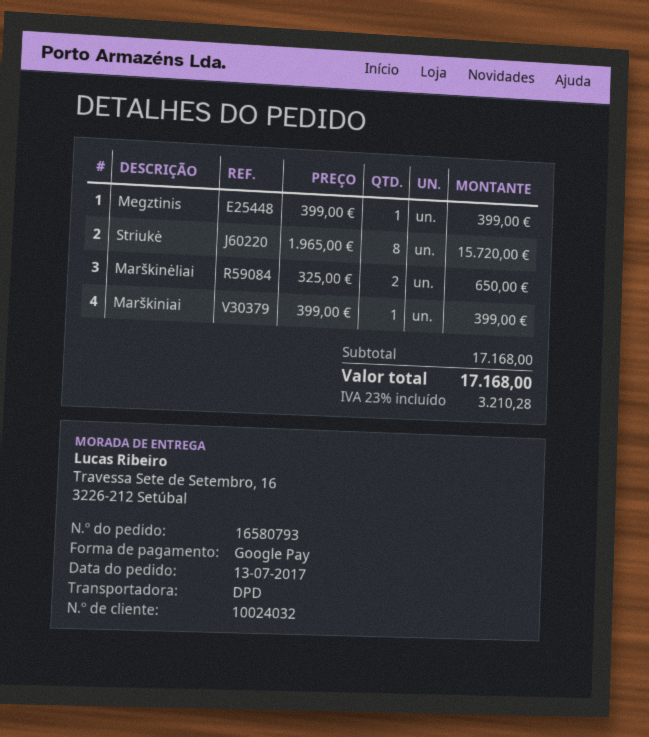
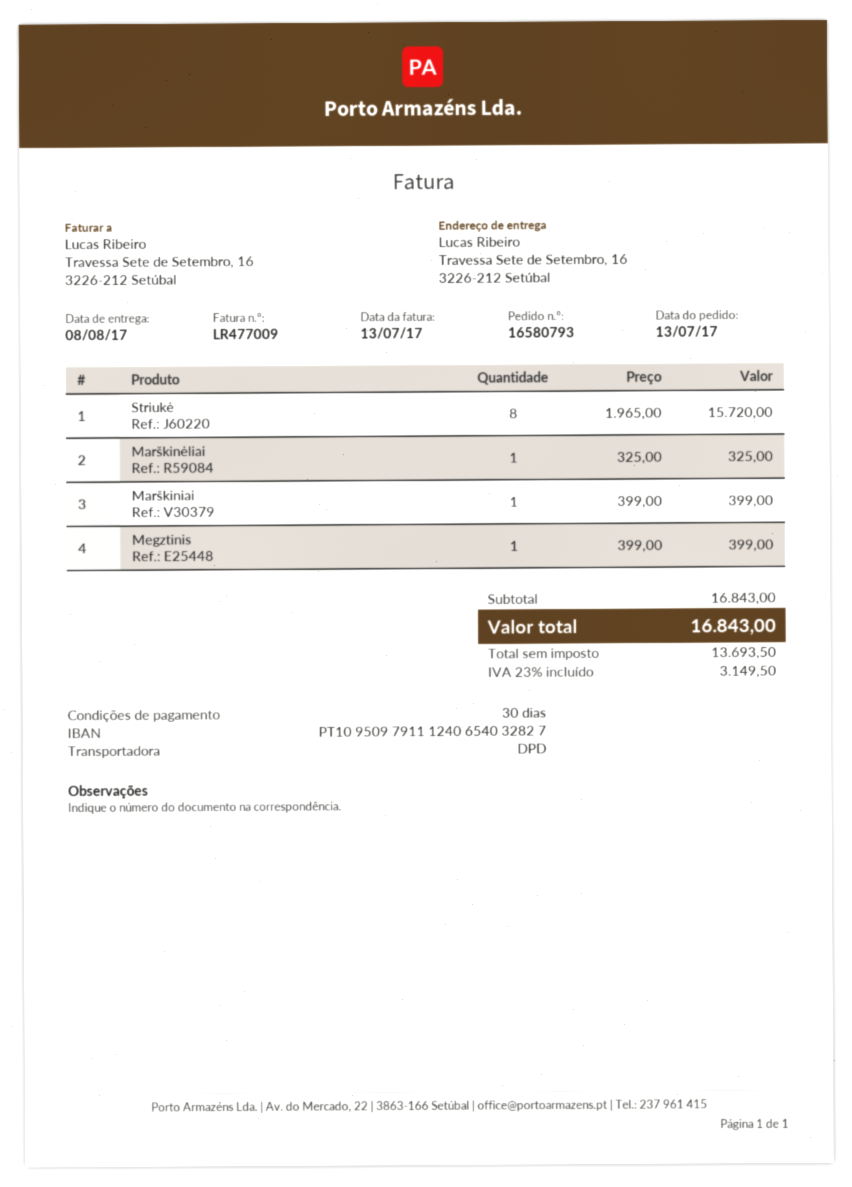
Marškinėliai: 2 x 325.00 = 650.00 -> 1 x 325.00 = 325.00
subtotal: 17168.00 -> 16843.00
tax: 23% = 3210.28 -> 23% = 3149.50
total: 17168.00 -> 16843.00

